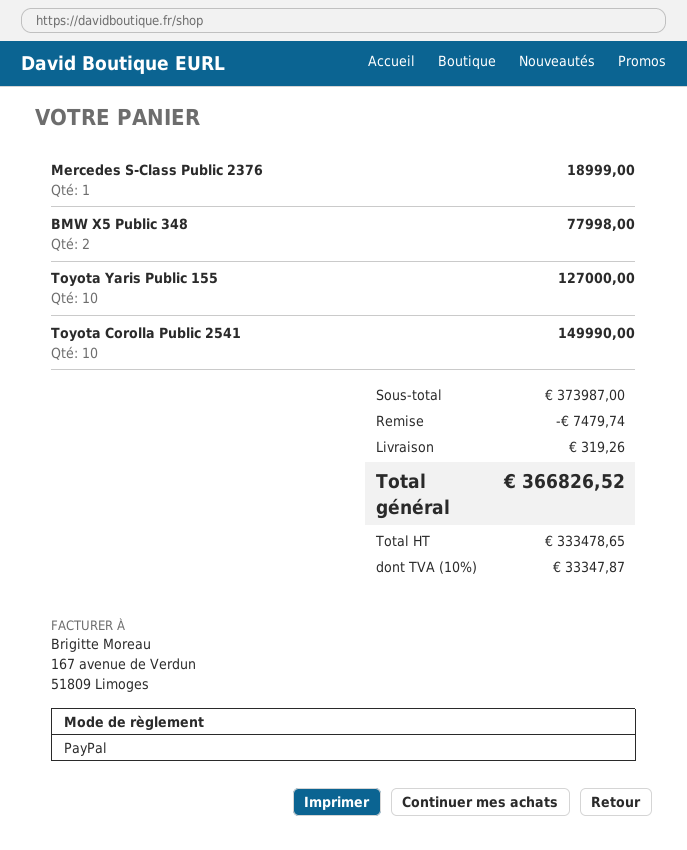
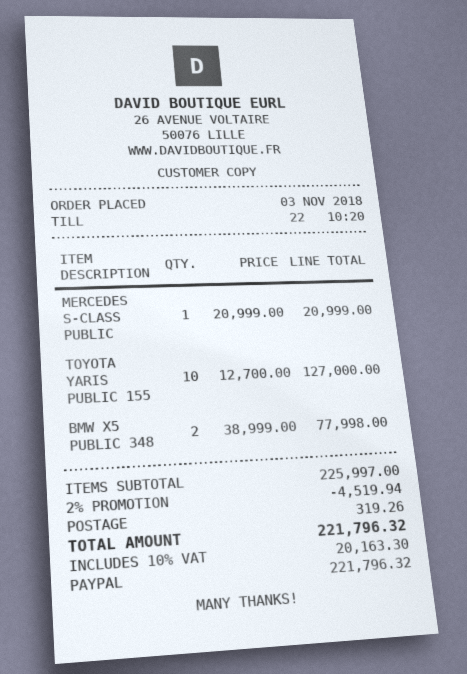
Mercedes S-Class Public 2376: 1 for 18999.00 -> 1 for 20999.00
Toyota Corolla Public 2541: 10 for 149990.00 -> none
subtotal: 373987.00 -> 225997.00
discount: 7479.74 -> 4519.94
tax: 10% = 33347.87 -> 10% = 20163.30
total: 366826.52 -> 221796.32

